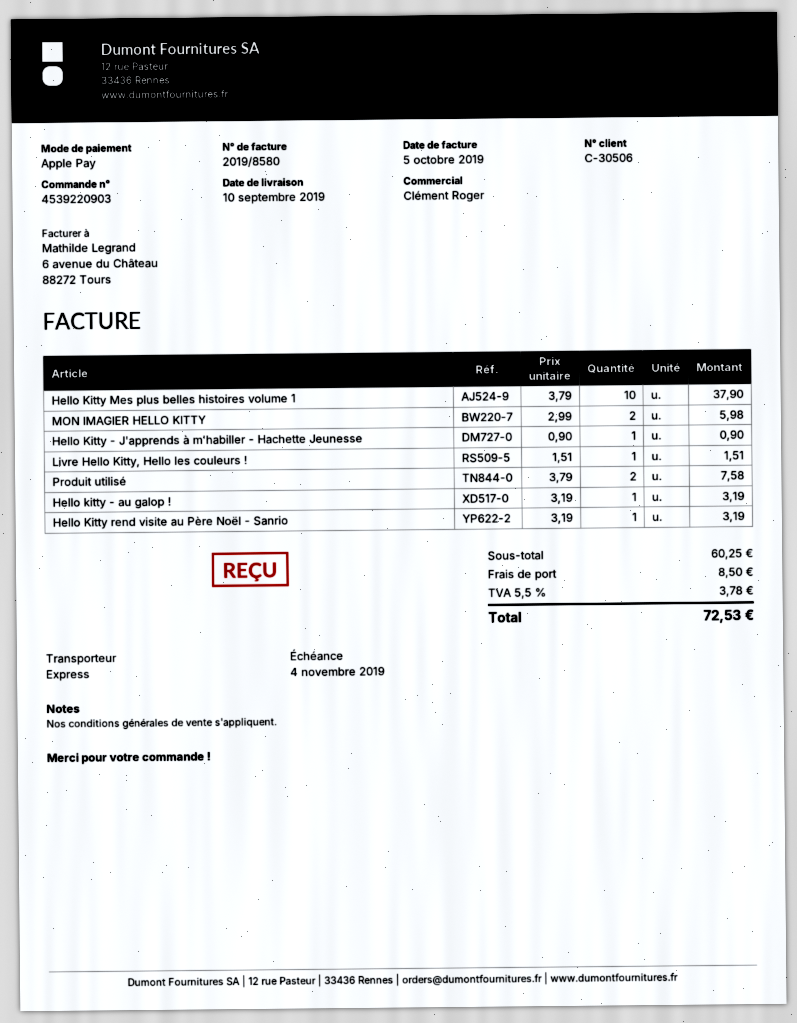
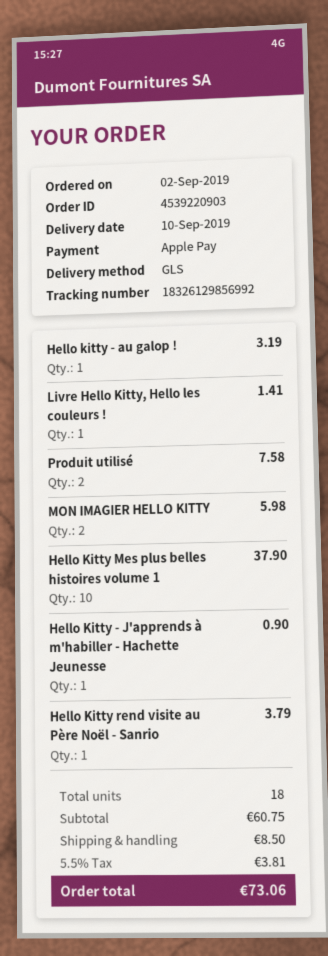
shipping method: express -> GLS
Livre Hello Kitty, Hello les couleurs !: 1 for 1.51 -> 1 for 1.41
Hello Kitty rend visite au Père Noël - Sanrio: 1 for 3.19 -> 1 for 3.79
subtotal: 60.25 -> 60.75
tax: 5.5% = 3.78 -> 5.5% = 3.81
total: 72.53 -> 73.06

